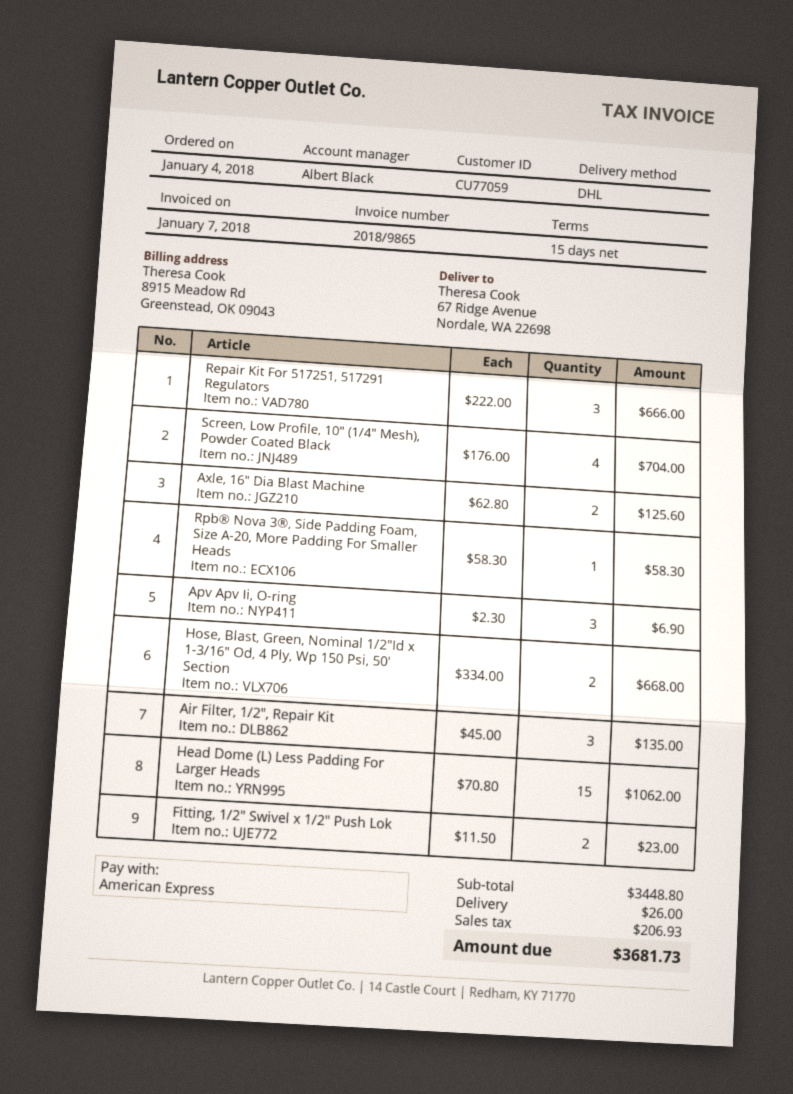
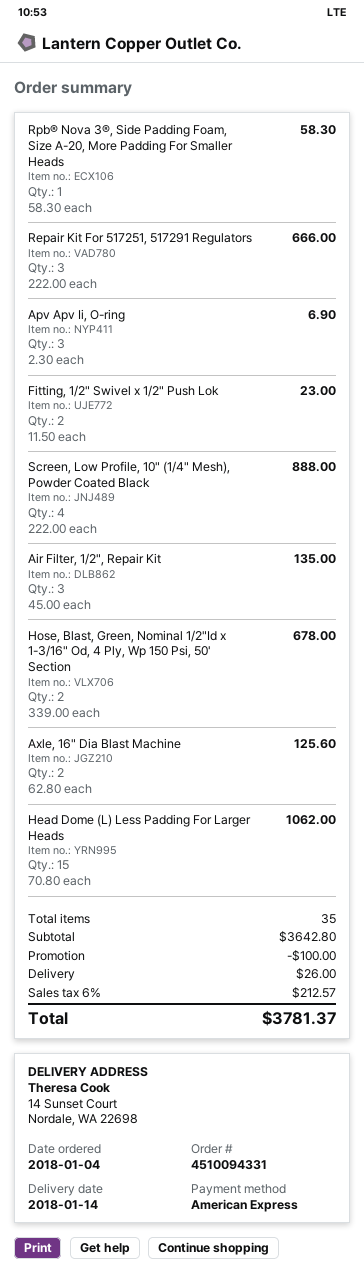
ship to: 67 Ridge Avenue, Nordale, WA 22698 -> 14 Sunset Court, Nordale, WA 22698
Screen, Low Profile, 10" (1/4" Mesh), Powder Coated Black: 4 x 176.00 = 704.00 -> 4 x 222.00 = 888.00
Hose, Blast, Green, Nominal 1/2"Id x 1-3/16" Od, 4 Ply, Wp 150 Psi, 50' Section: 2 x 334.00 = 668.00 -> 2 x 339.00 = 678.00
subtotal: 3448.80 -> 3642.80
discount: none -> 100.00
tax: 206.93 -> 212.57
total: 3681.73 -> 3781.37

